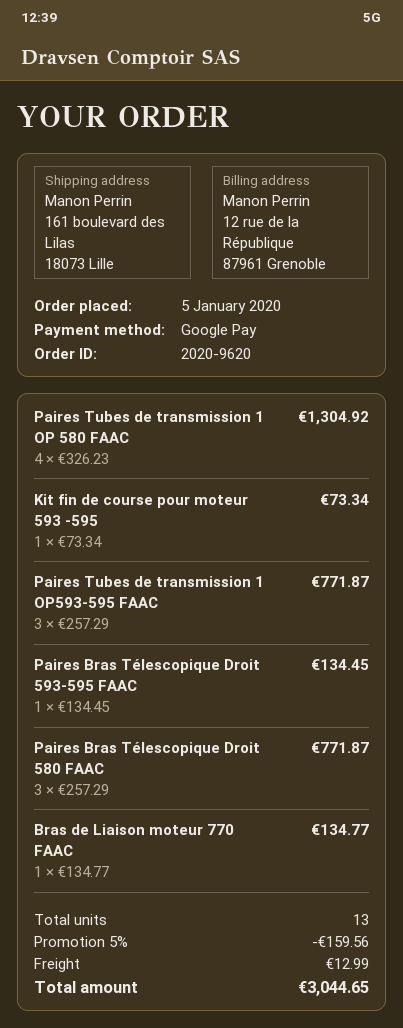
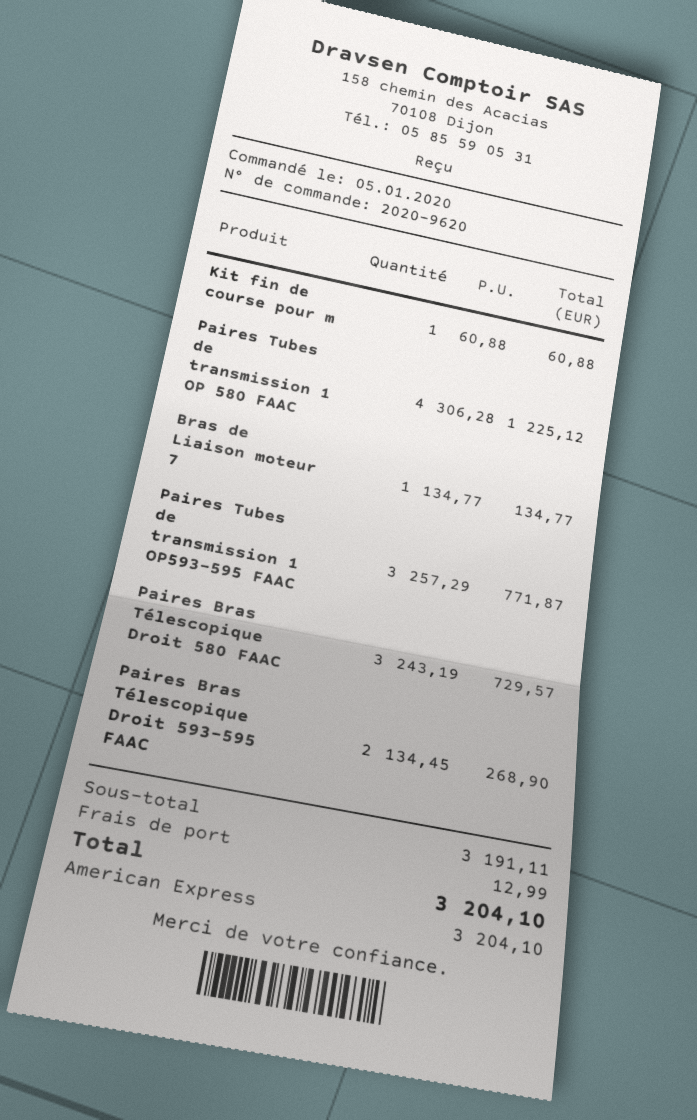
payment method: Google Pay -> American Express
Paires Tubes de transmission 1 OP 580 FAAC: 4 x 326.23 = 1304.92 -> 4 x 306.28 = 1225.12
Kit fin de course pour moteur 593 -595: 1 x 73.34 = 73.34 -> 1 x 60.88 = 60.88
Paires Bras Télescopique Droit 593-595 FAAC: 1 x 134.45 = 134.45 -> 2 x 134.45 = 268.90
Paires Bras Télescopique Droit 580 FAAC: 3 x 257.29 = 771.87 -> 3 x 243.19 = 729.57
discount: 5% = 159.56 -> none
total: 3044.65 -> 3204.10

